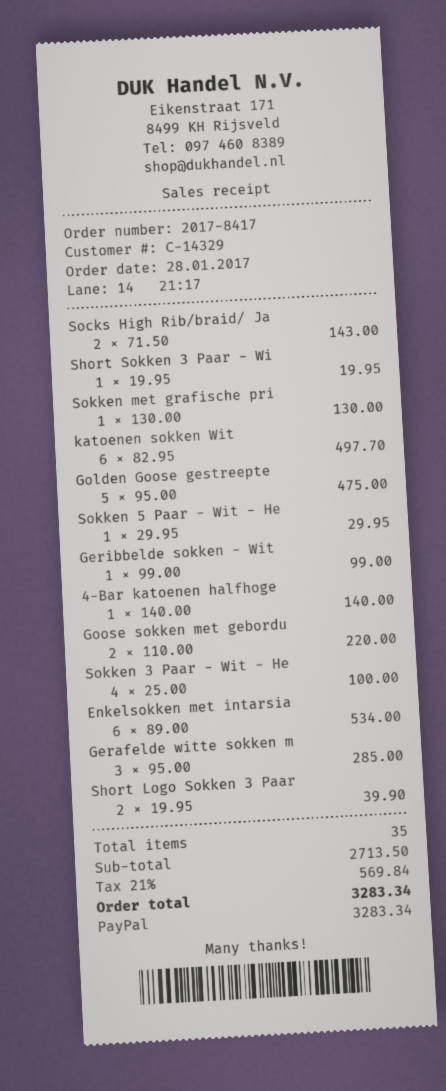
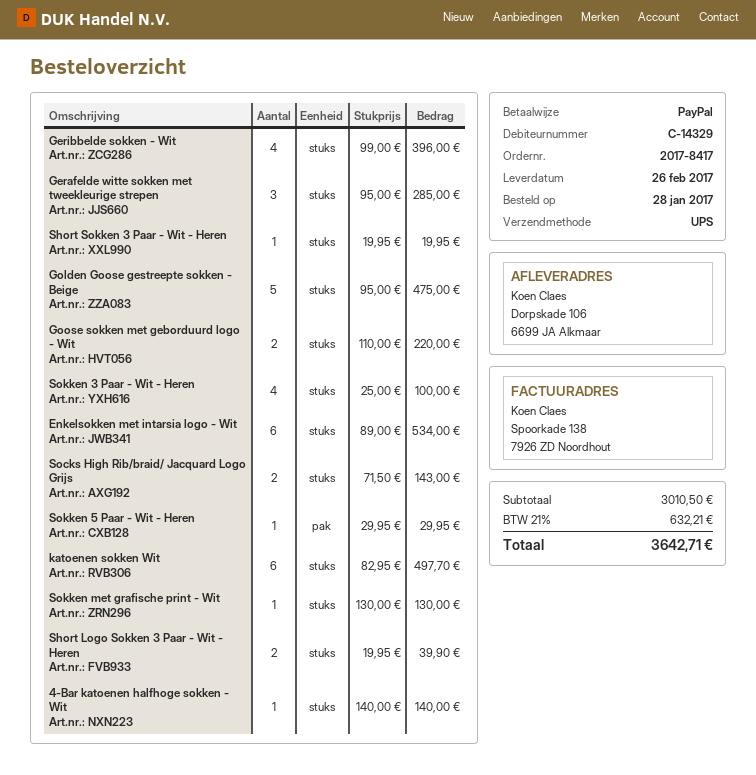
Geribbelde sokken - Wit: 1 x 99.00 = 99.00 -> 4 x 99.00 = 396.00
subtotal: 2713.50 -> 3010.50
tax: 21% = 569.84 -> 21% = 632.21
total: 3283.34 -> 3642.71

